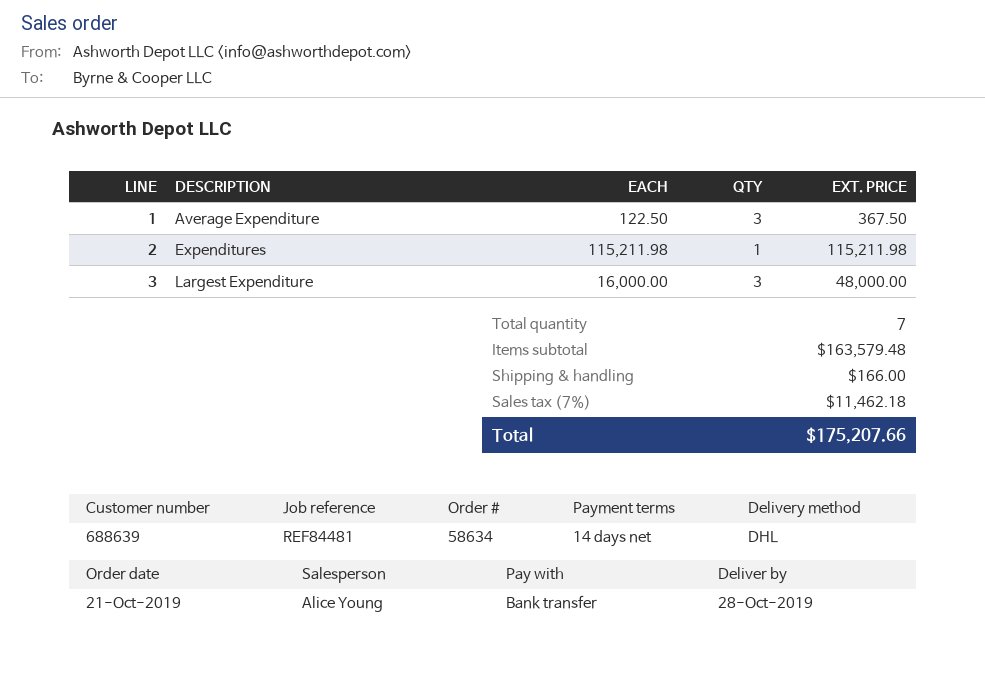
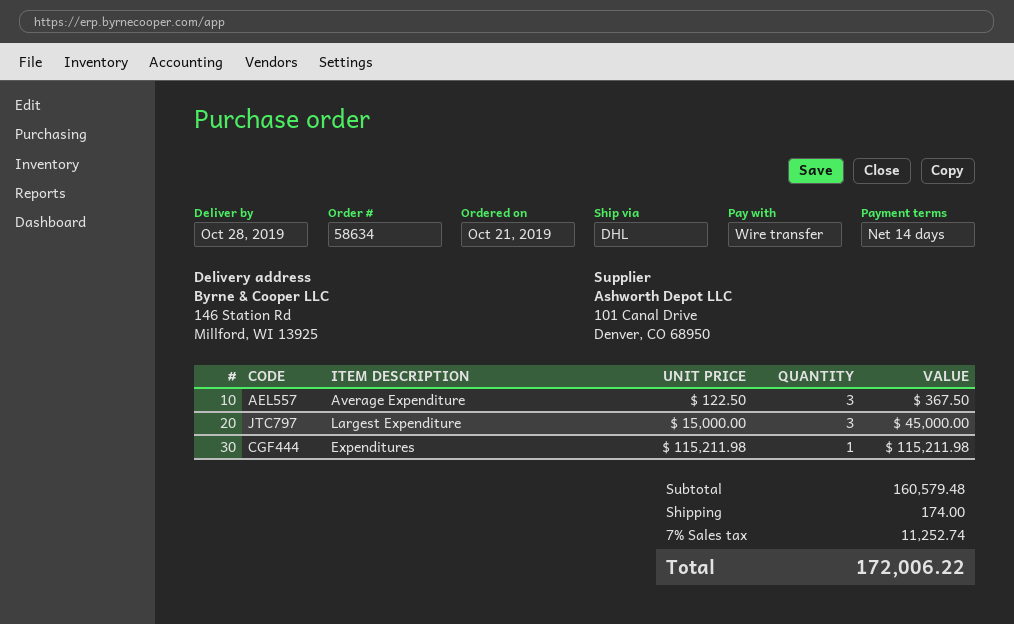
Largest Expenditure: 3 x 16000.00 = 48000.00 -> 3 x 15000.00 = 45000.00
subtotal: 163579.48 -> 160579.48
shipping: 166.00 -> 174.00
tax: 7% = 11462.18 -> 7% = 11252.74
total: 175207.66 -> 172006.22

